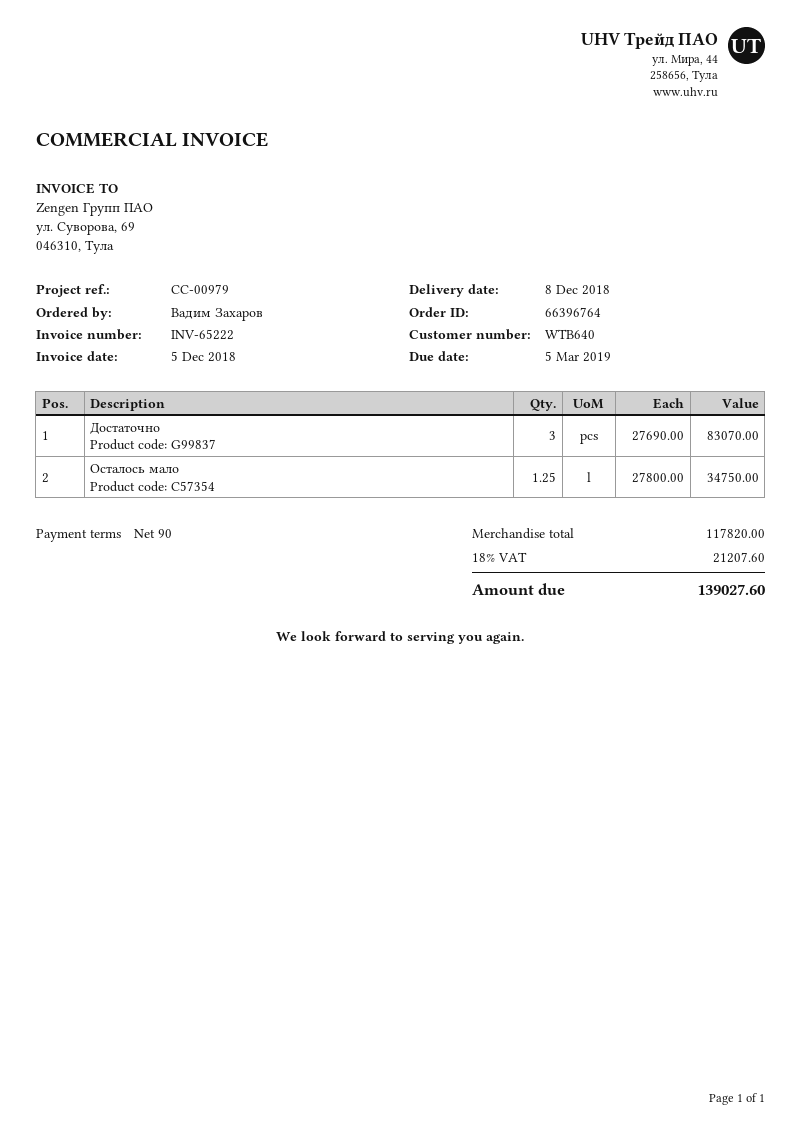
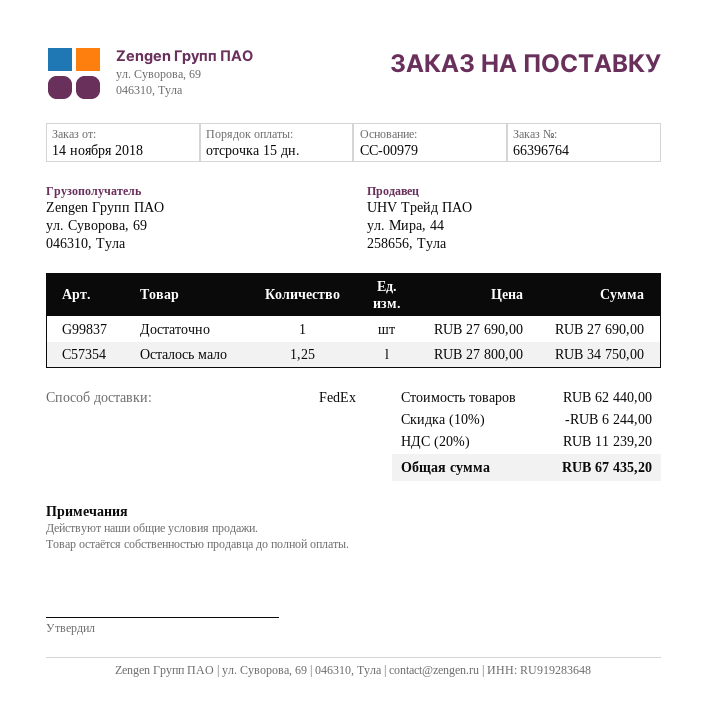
payment terms: 90 days -> 15 days
Достаточно: 3 x 27690.00 = 83070.00 -> 1 x 27690.00 = 27690.00
subtotal: 117820.00 -> 62440.00
discount: none -> 10% = 6244.00
tax: 18% = 21207.60 -> 20% = 11239.20
total: 139027.60 -> 67435.20

